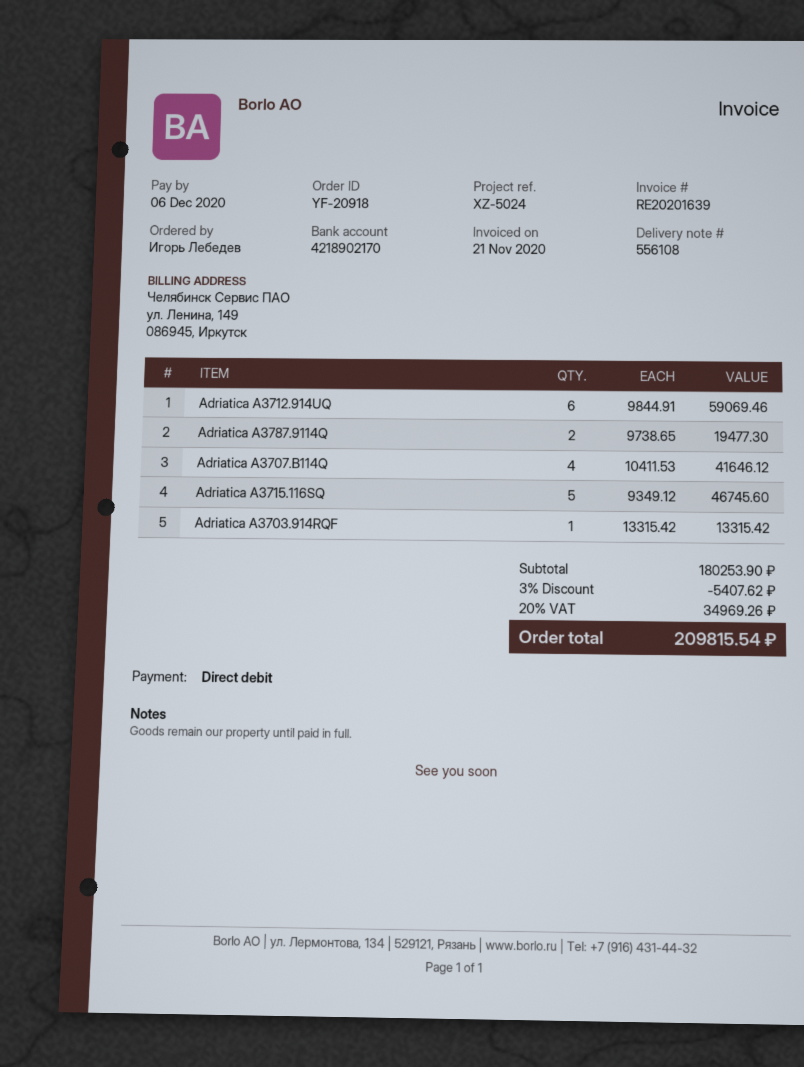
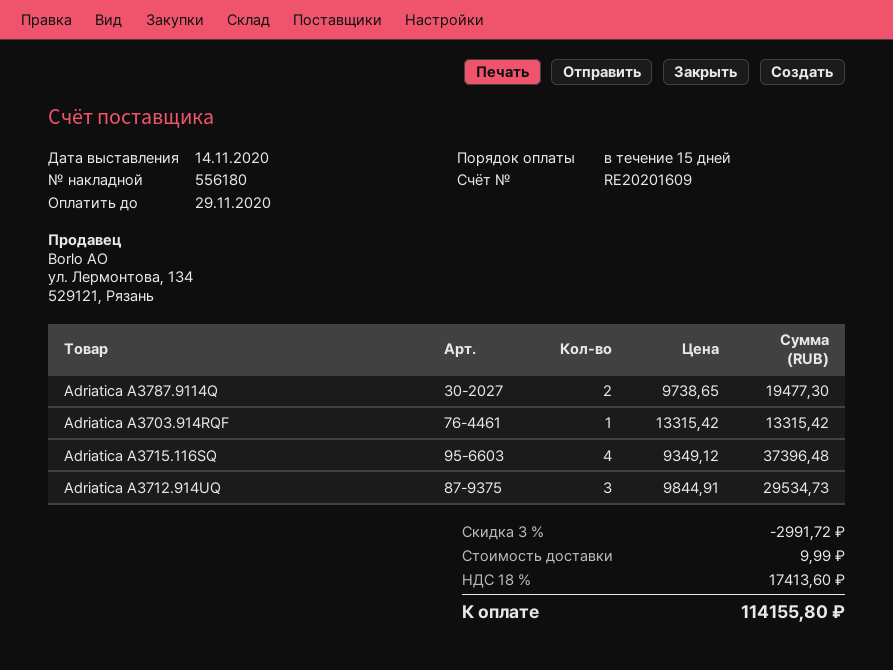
delivery note number: 556108 -> 556180
invoice number: RE20201639 -> RE20201609
invoice date: 2020-11-21 -> 2020-11-14
due date: 2020-12-06 -> 2020-11-29
Adriatica A3712.914UQ: 6 x 9844.91 = 59069.46 -> 3 x 9844.91 = 29534.73
Adriatica A3707.B114Q: 4 x 10411.53 = 41646.12 -> none
Adriatica A3715.116SQ: 5 x 9349.12 = 46745.60 -> 4 x 9349.12 = 37396.48
discount: 3% = 5407.62 -> 3% = 2991.72
shipping: none -> 9.99
tax: 20% = 34969.26 -> 18% = 17413.60
total: 209815.54 -> 114155.80

